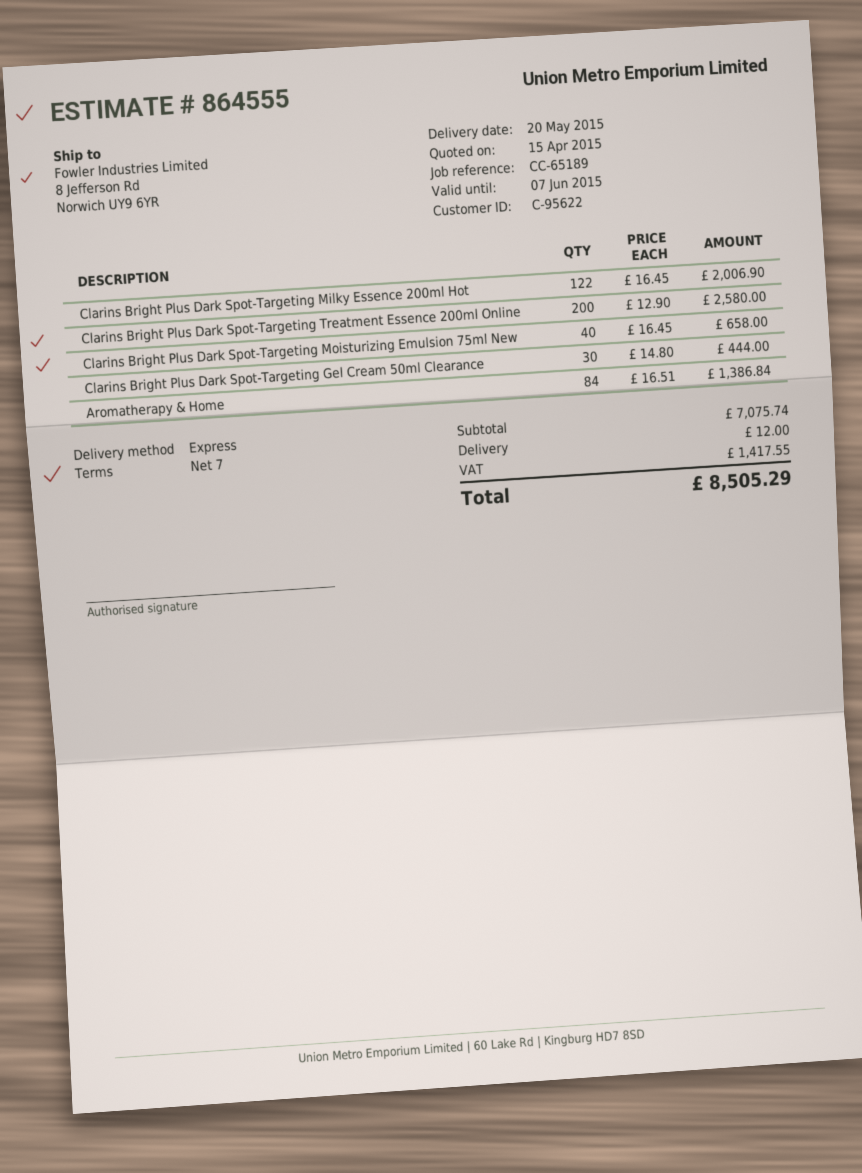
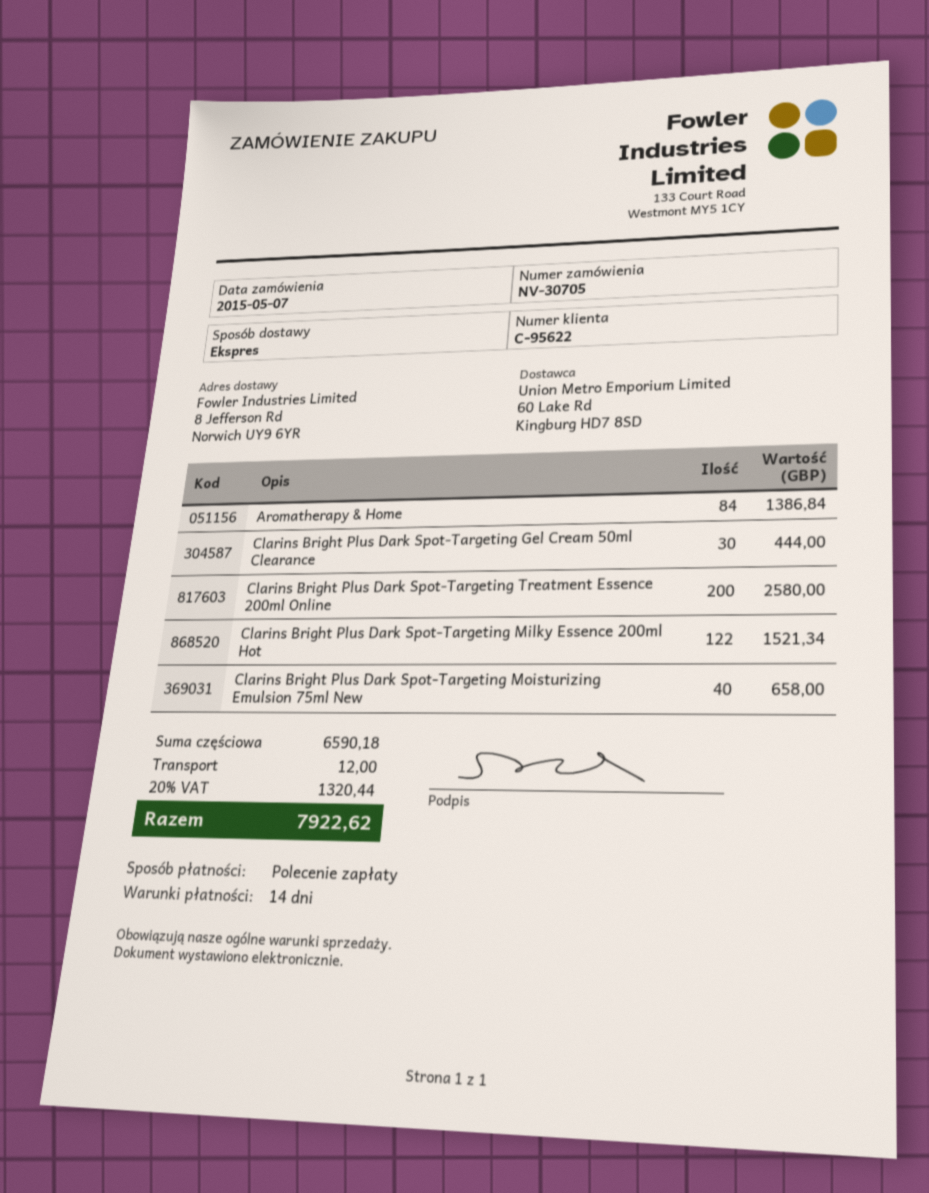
payment terms: 7 days -> 14 days
Clarins Bright Plus Dark Spot-Targeting Milky Essence 200ml Hot: 122 for 2006.90 -> 122 for 1521.34
subtotal: 7075.74 -> 6590.18
tax: 1417.55 -> 1320.44
total: 8505.29 -> 7922.62

